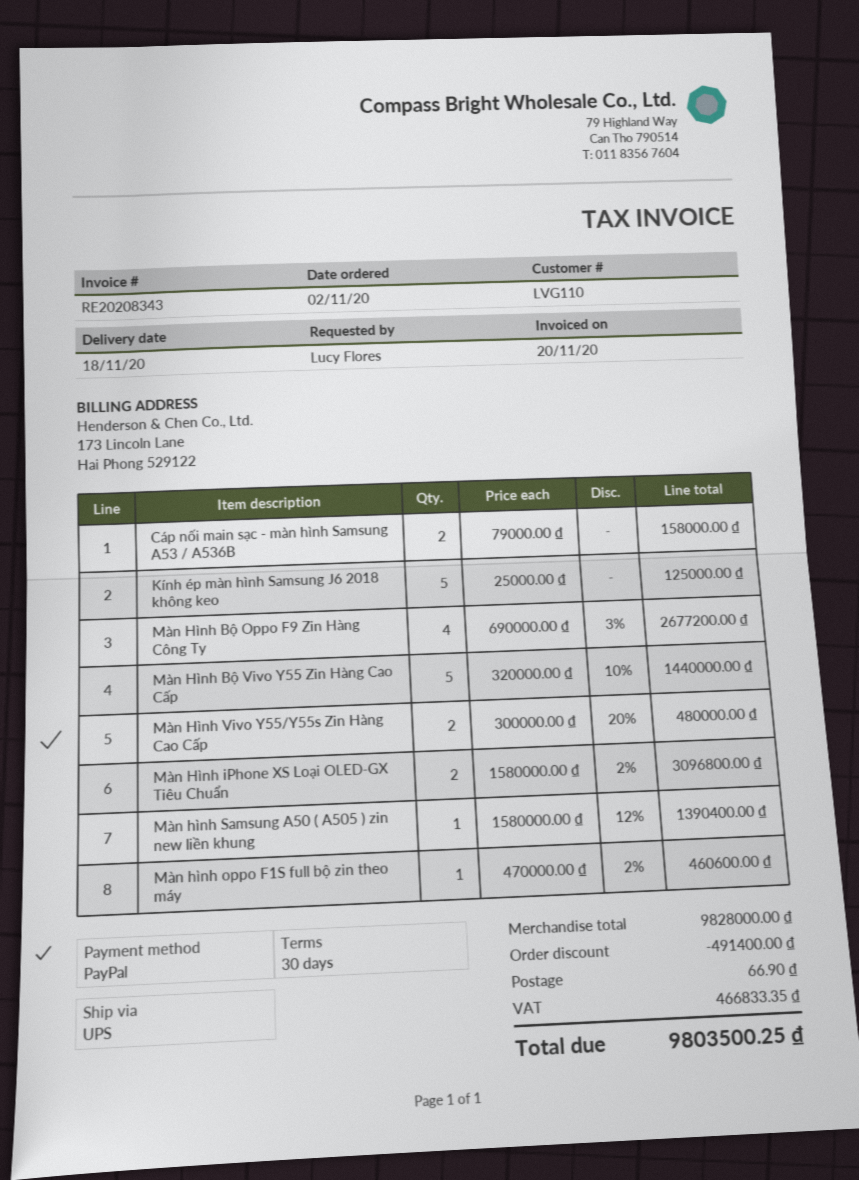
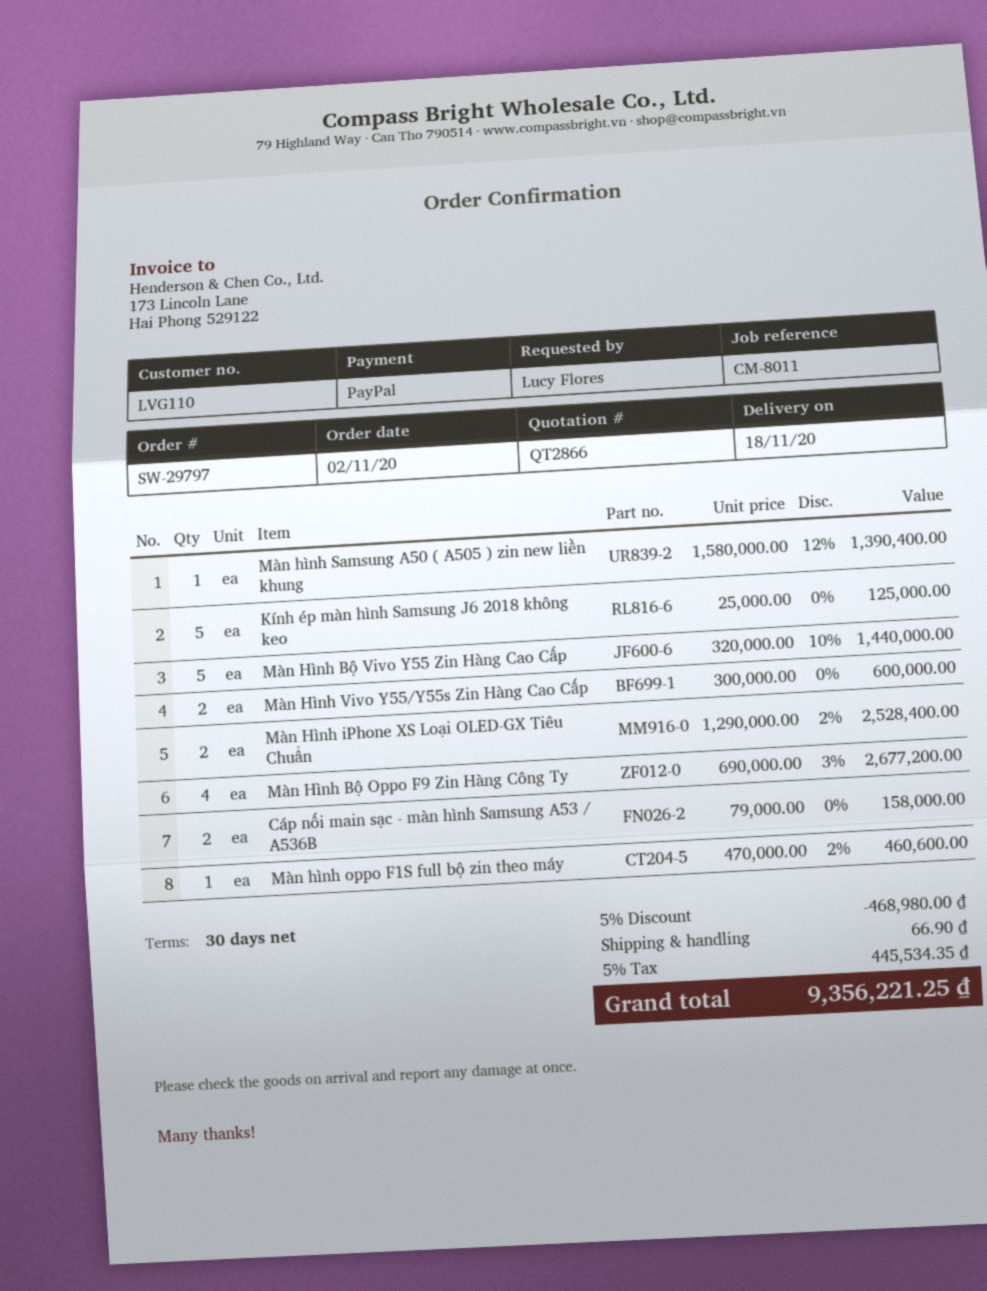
Màn Hình Vivo Y55/Y55s Zin Hàng Cao Cấp: 2 x 300000.00 - 20% = 480000.00 -> 2 x 300000.00 = 600000.00
Màn Hình iPhone XS Loại OLED-GX Tiêu Chuẩn: 2 x 1580000.00 - 2% = 3096800.00 -> 2 x 1290000.00 - 2% = 2528400.00
discount: 491400.00 -> 468980.00
tax: 466833.35 -> 445534.35
total: 9803500.25 -> 9356221.25

